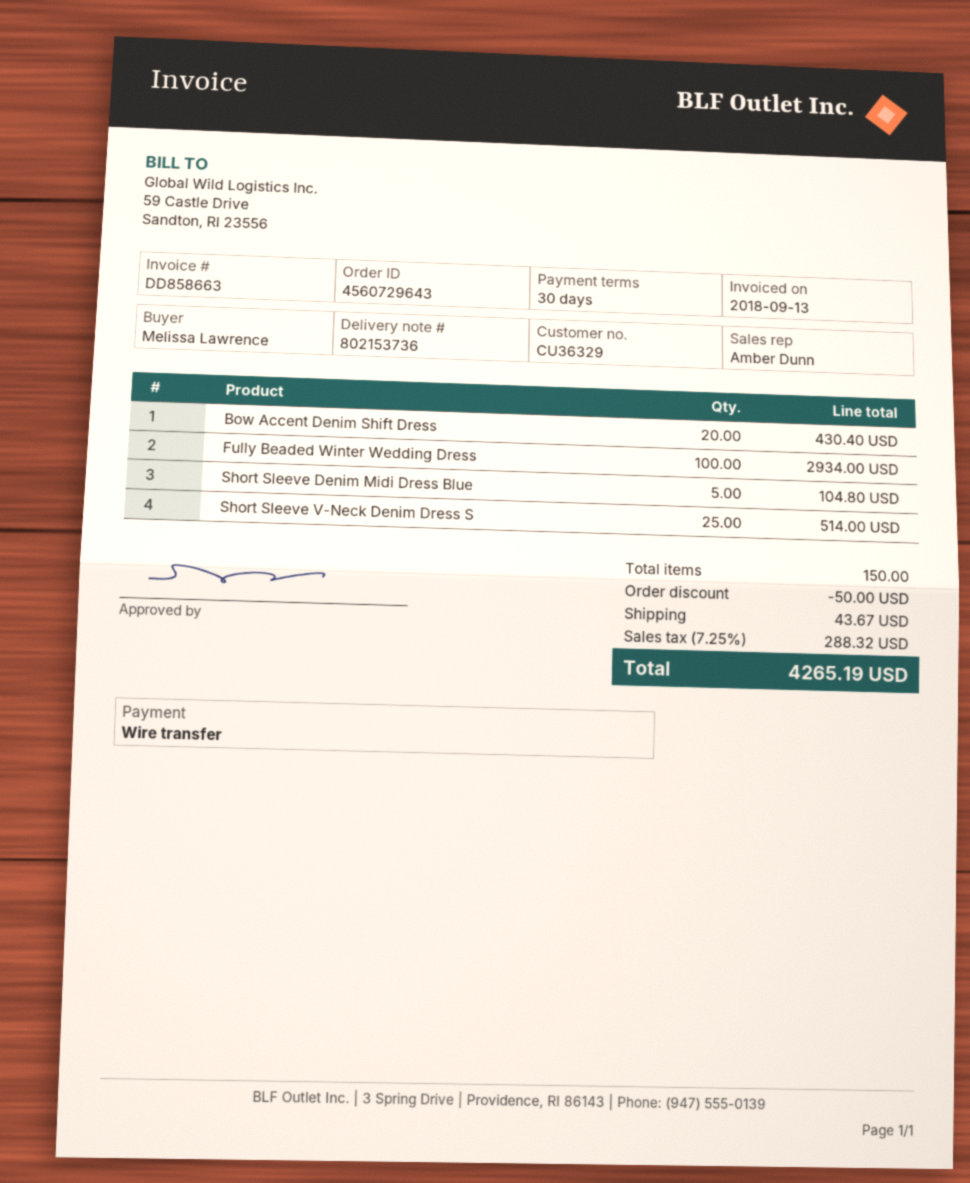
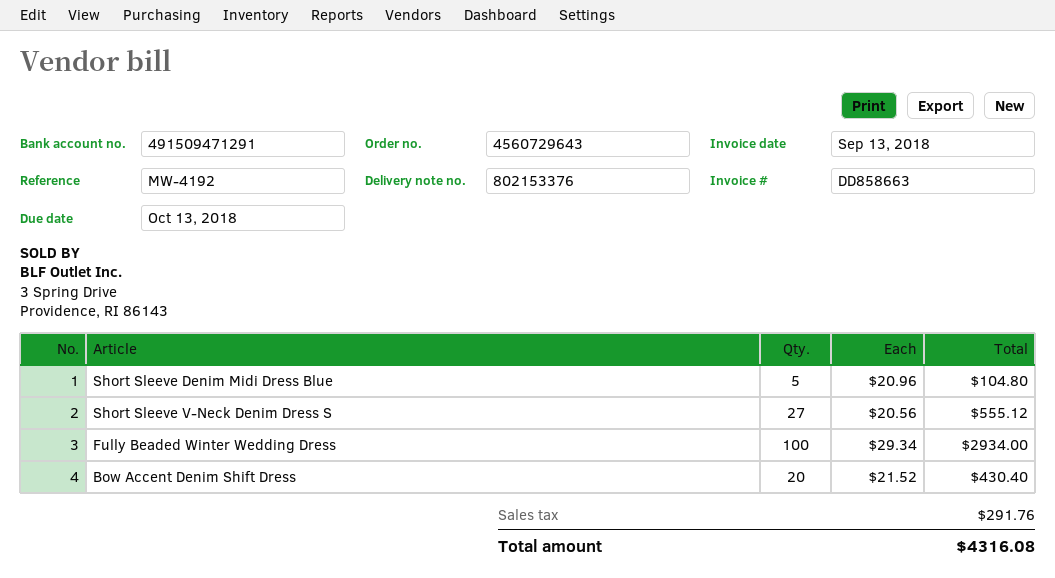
delivery note number: 802153736 -> 802153376
Short Sleeve V-Neck Denim Dress S: 25 for 514.00 -> 27 for 555.12
discount: 50.00 -> none
shipping: 43.67 -> none
tax: 288.32 -> 291.76
total: 4265.19 -> 4316.08

